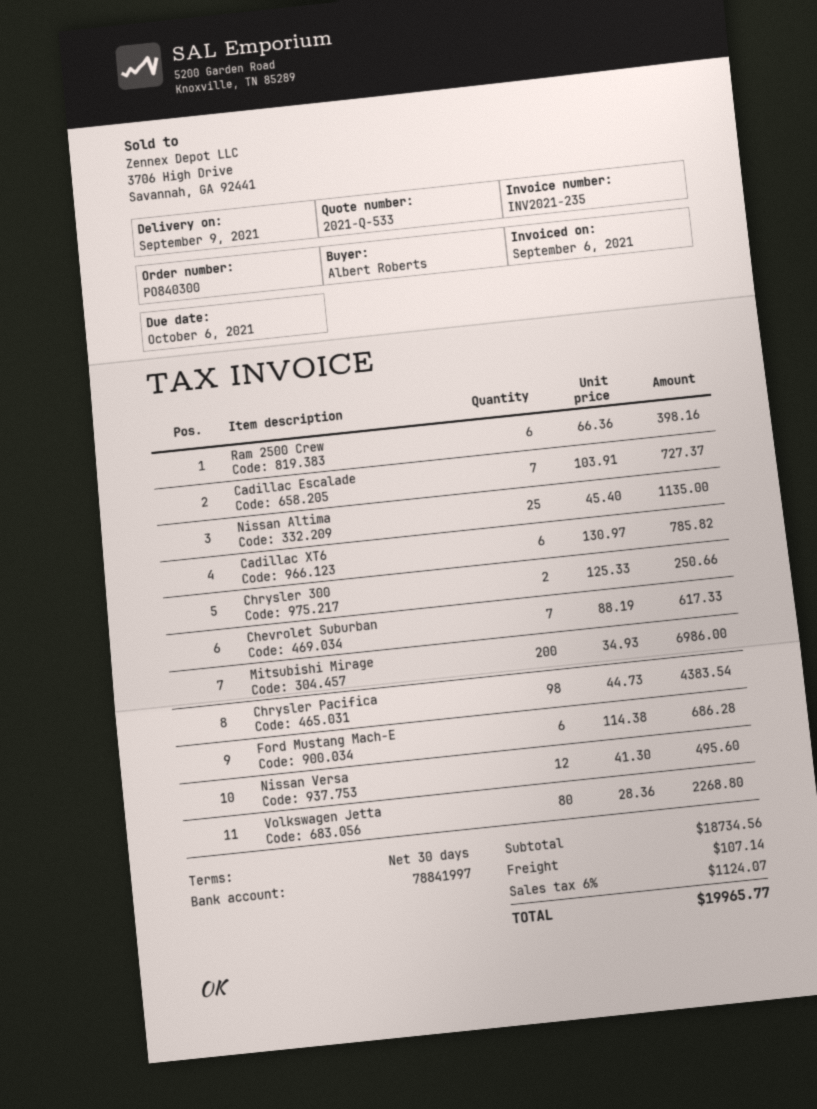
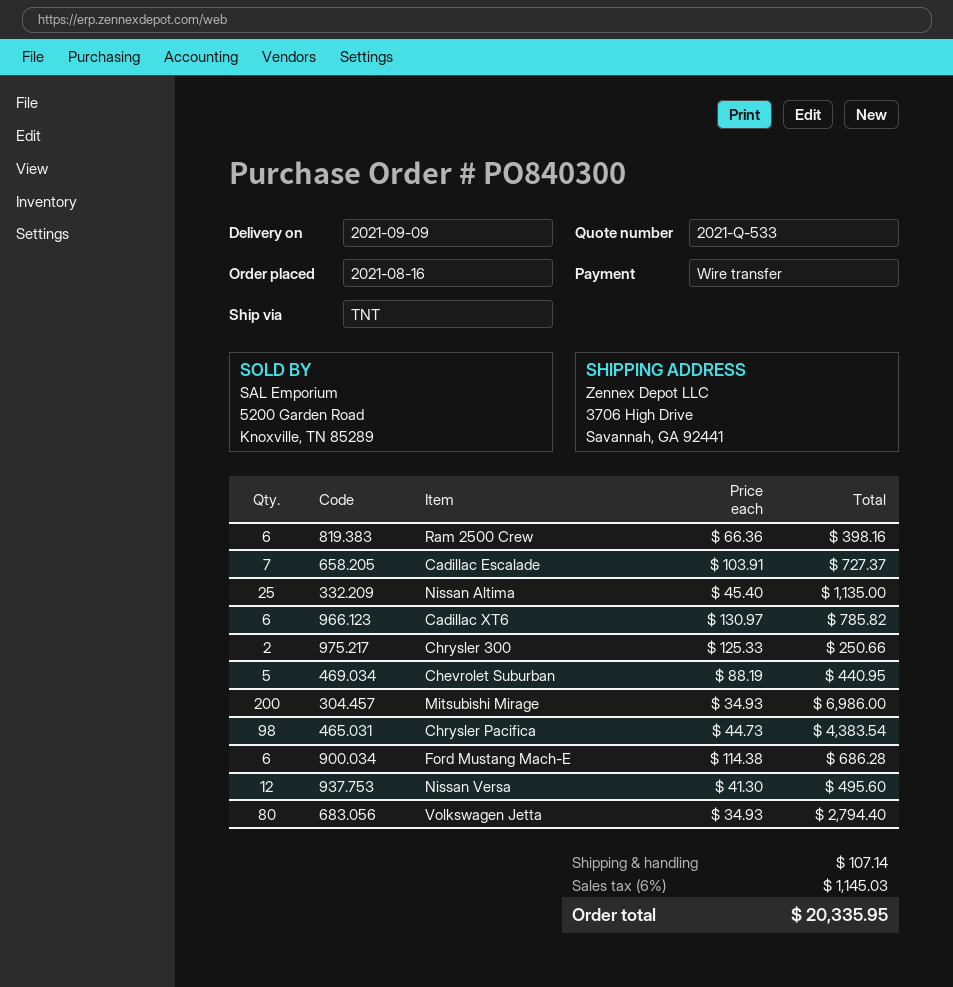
Chevrolet Suburban: 7 x 88.19 = 617.33 -> 5 x 88.19 = 440.95
Volkswagen Jetta: 80 x 28.36 = 2268.80 -> 80 x 34.93 = 2794.40
tax: 6% = 1124.07 -> 6% = 1145.03
total: 19965.77 -> 20335.95

